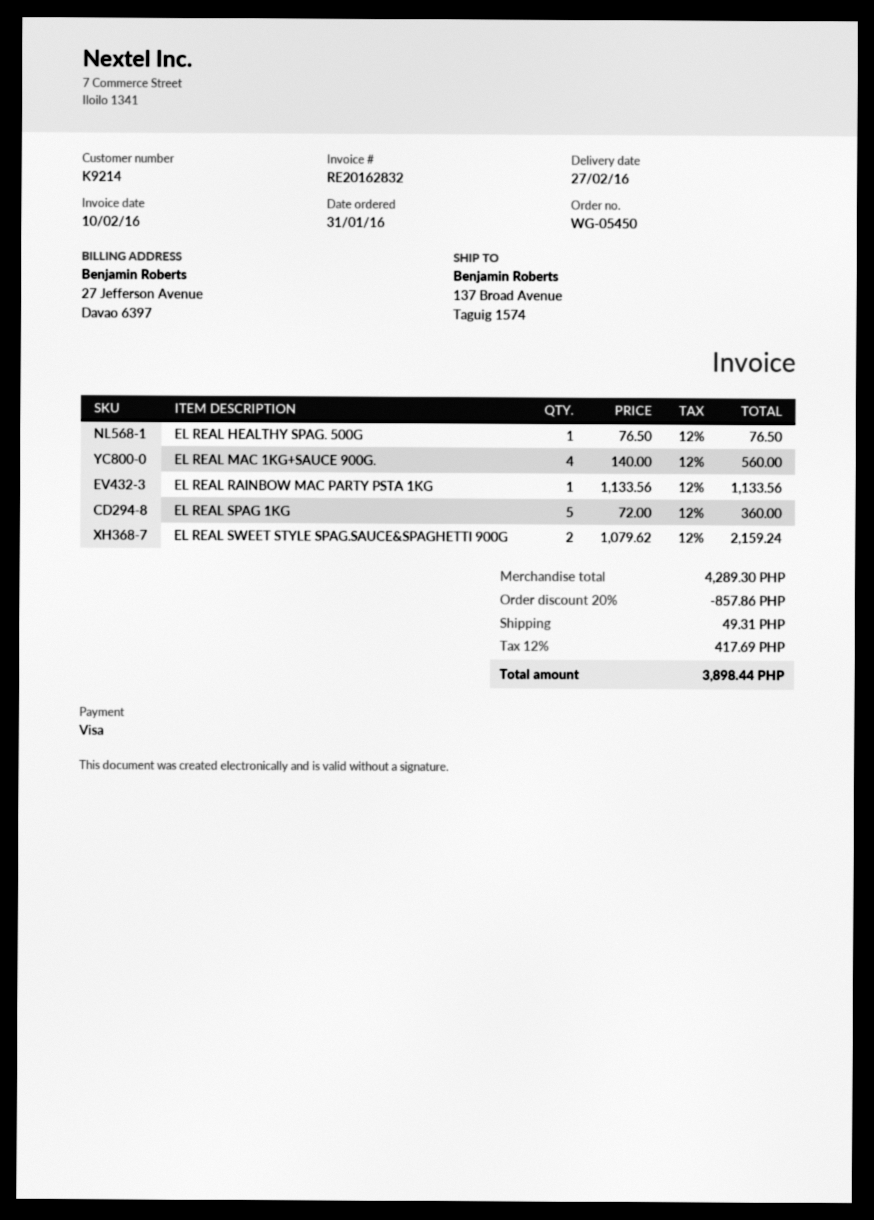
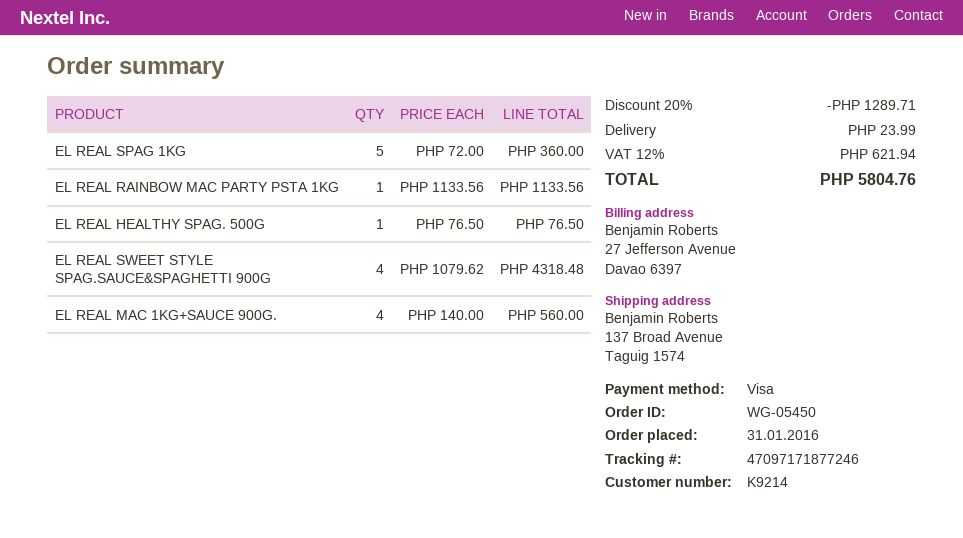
EL REAL SWEET STYLE SPAG.SAUCE&SPAGHETTI 900G: 2 x 1079.62 = 2159.24 -> 4 x 1079.62 = 4318.48
discount: 20% = 857.86 -> 20% = 1289.71
shipping: 49.31 -> 23.99
tax: 12% = 417.69 -> 12% = 621.94
total: 3898.44 -> 5804.76

